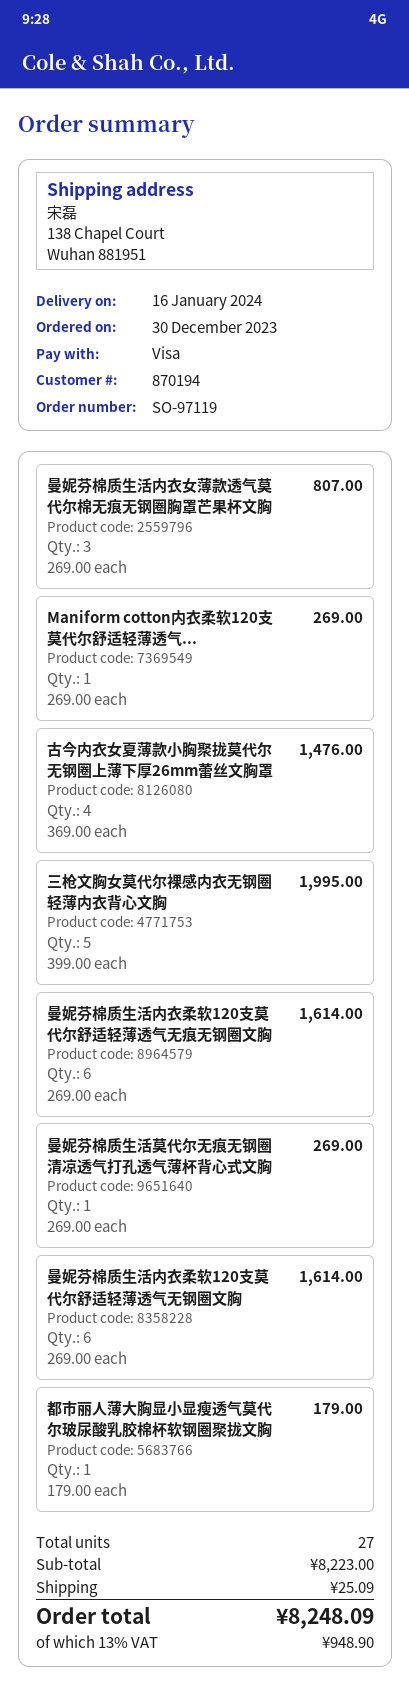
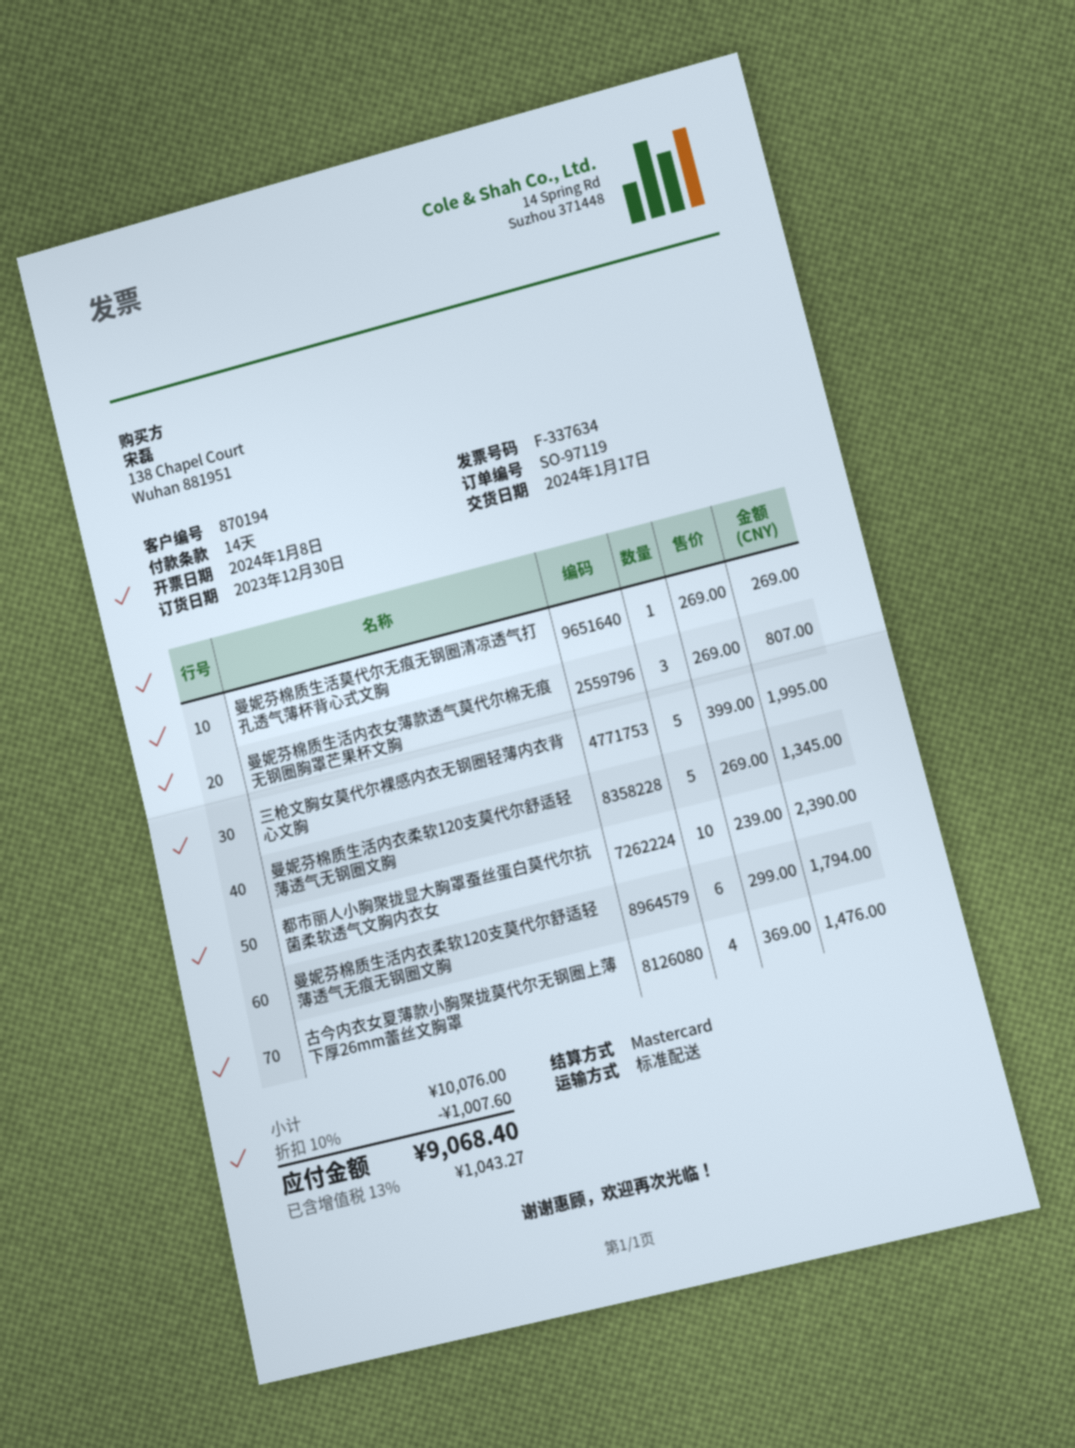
delivery date: 2024-01-16 -> 2024-01-17
payment method: Visa -> Mastercard
Maniform cotton内衣柔软120支莫代尔舒适轻薄透气...: 1 x 269.00 = 269.00 -> none
曼妮芬棉质生活内衣柔软120支莫代尔舒适轻薄透气无痕无钢圈文胸: 6 x 269.00 = 1614.00 -> 6 x 299.00 = 1794.00
曼妮芬棉质生活内衣柔软120支莫代尔舒适轻薄透气无钢圈文胸: 6 x 269.00 = 1614.00 -> 5 x 269.00 = 1345.00
都市丽人薄大胸显小显瘦透气莫代尔玻尿酸乳胶棉杯软钢圈聚拢文胸: 1 x 179.00 = 179.00 -> none
都市丽人小胸聚拢显大胸罩蚕丝蛋白莫代尔抗菌柔软透气文胸内衣女: none -> 10 x 239.00 = 2390.00
subtotal: 8223.00 -> 10076.00
discount: none -> 10% = 1007.60
shipping: 25.09 -> none
tax: 13% = 948.90 -> 13% = 1043.27
total: 8248.09 -> 9068.40

